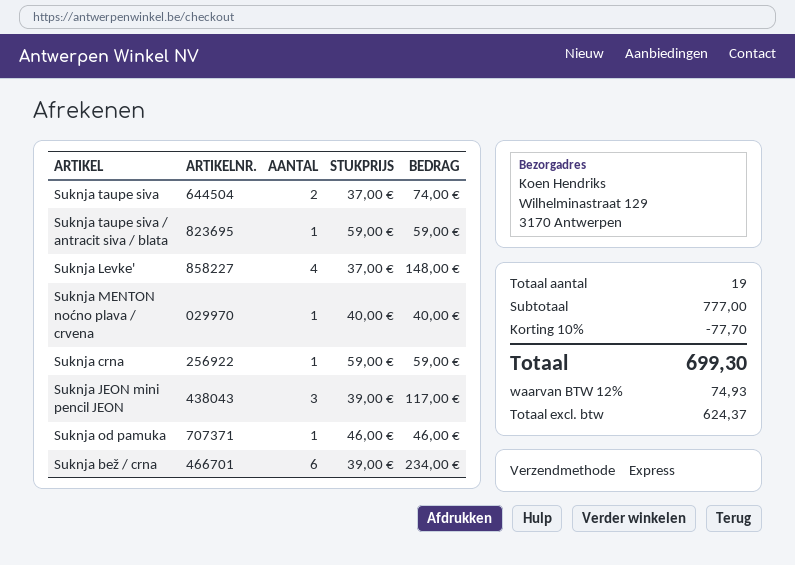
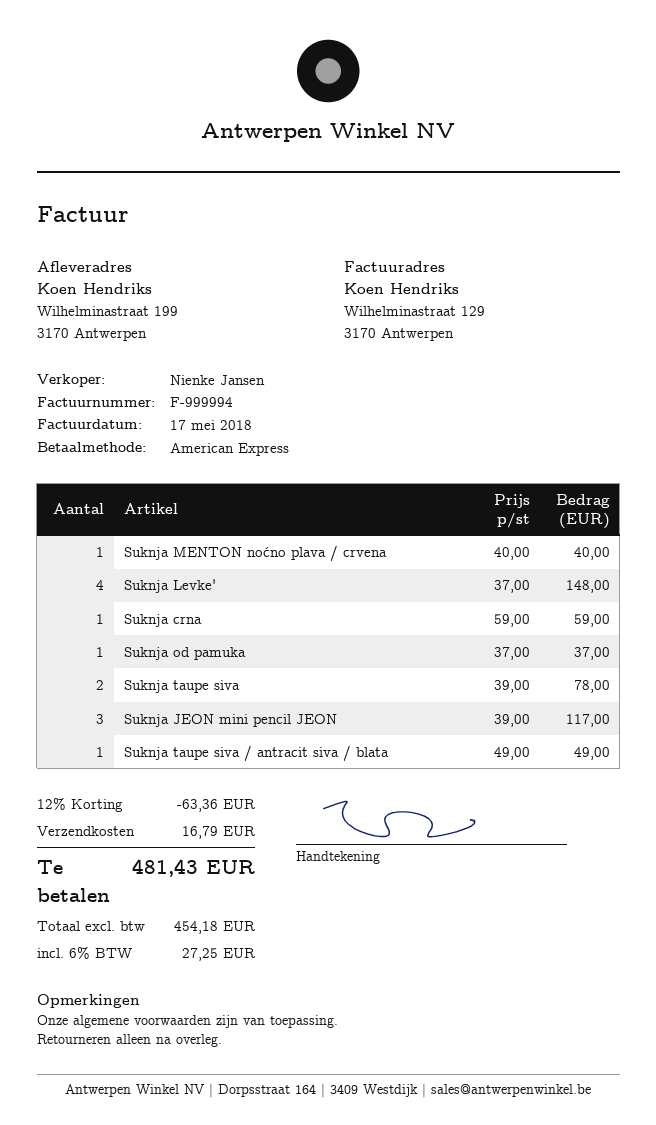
ship to: Wilhelminastraat 129, 3170 Antwerpen -> Wilhelminastraat 199, 3170 Antwerpen
Suknja taupe siva: 2 x 37.00 = 74.00 -> 2 x 39.00 = 78.00
Suknja taupe siva / antracit siva / blata: 1 x 59.00 = 59.00 -> 1 x 49.00 = 49.00
Suknja od pamuka: 1 x 46.00 = 46.00 -> 1 x 37.00 = 37.00
Suknja bež / crna: 6 x 39.00 = 234.00 -> none
discount: 10% = 77.70 -> 12% = 63.36
shipping: none -> 16.79
net: 624.37 -> 454.18
tax: 12% = 74.93 -> 6% = 27.25
total: 699.30 -> 481.43

